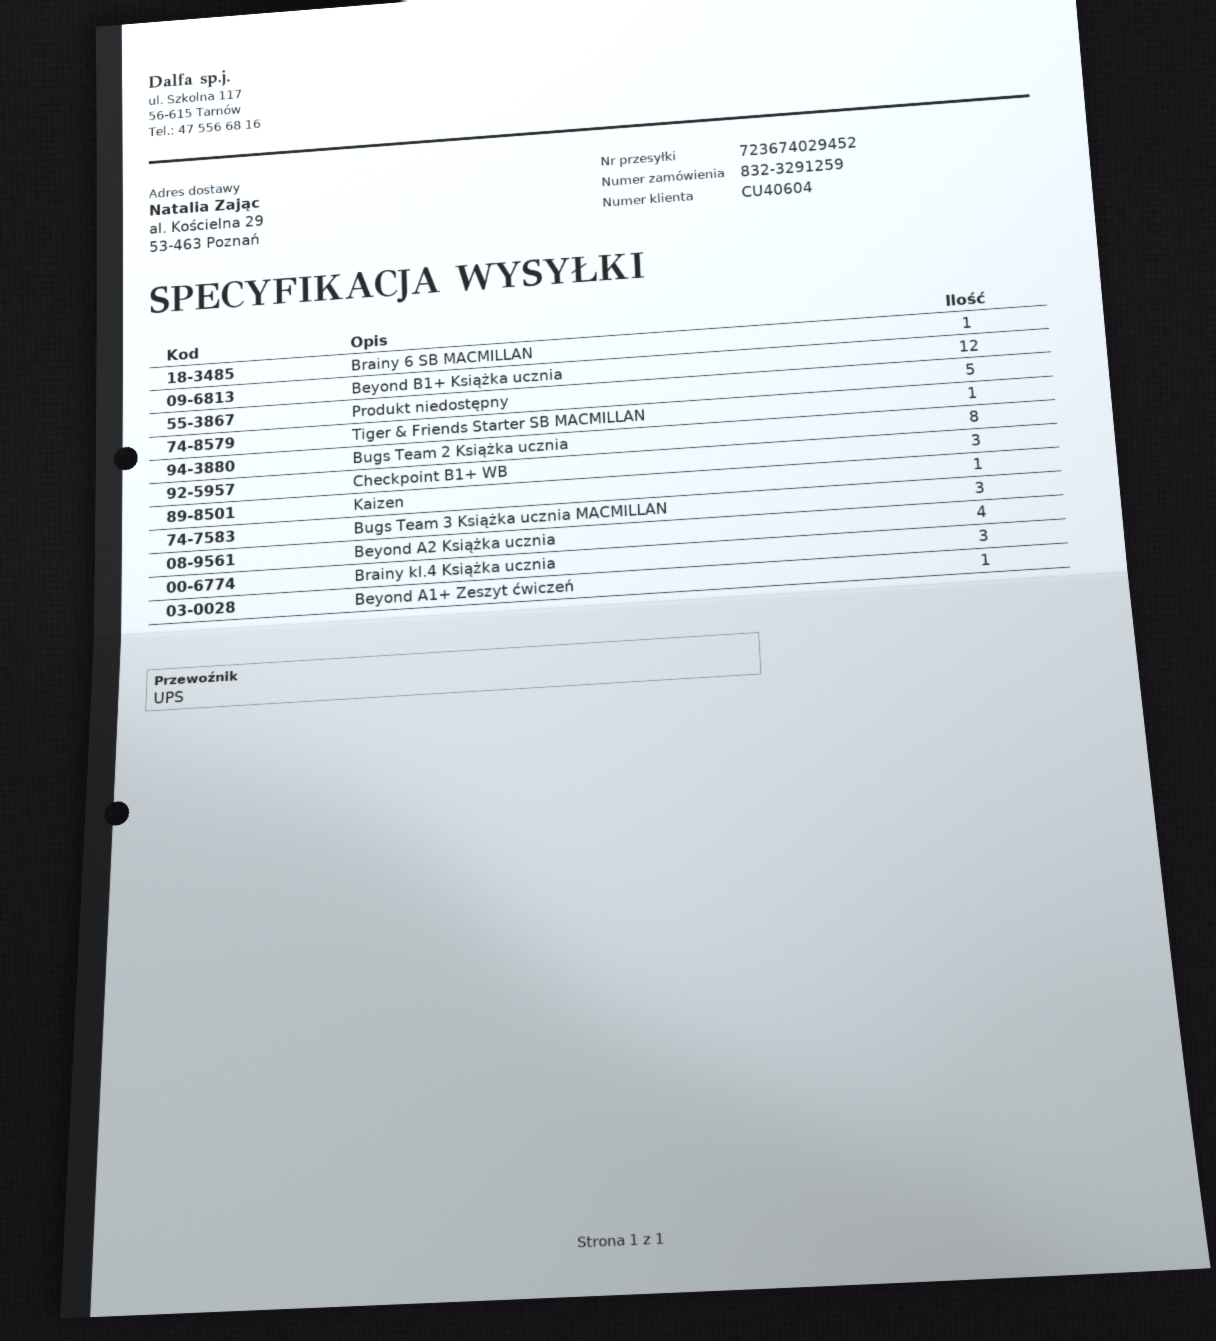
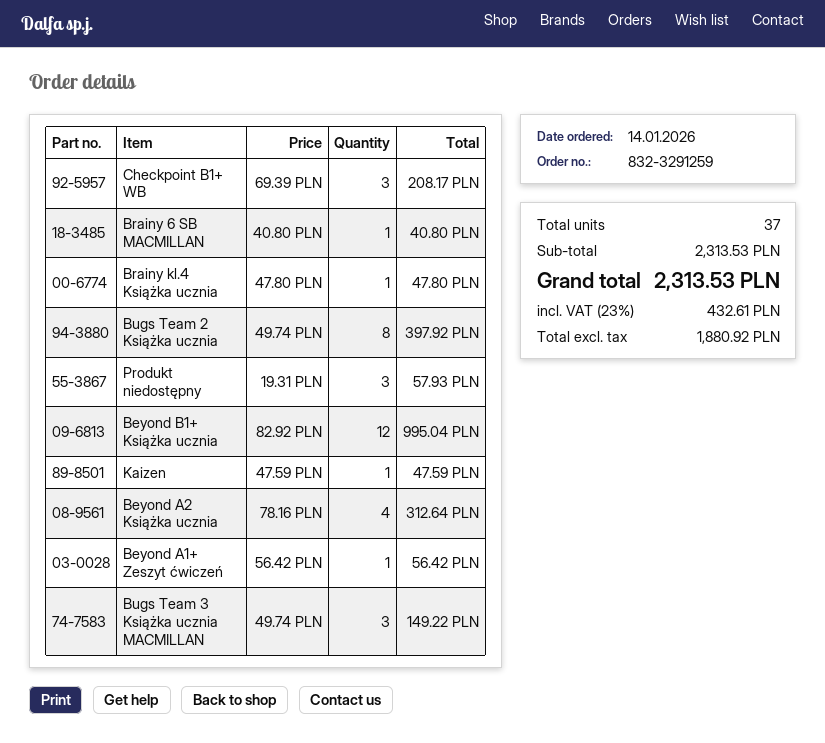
Produkt niedostępny: 5 -> 3
Tiger & Friends Starter SB MACMILLAN: 1 -> none
Brainy kl.4 Książka ucznia: 3 -> 1

